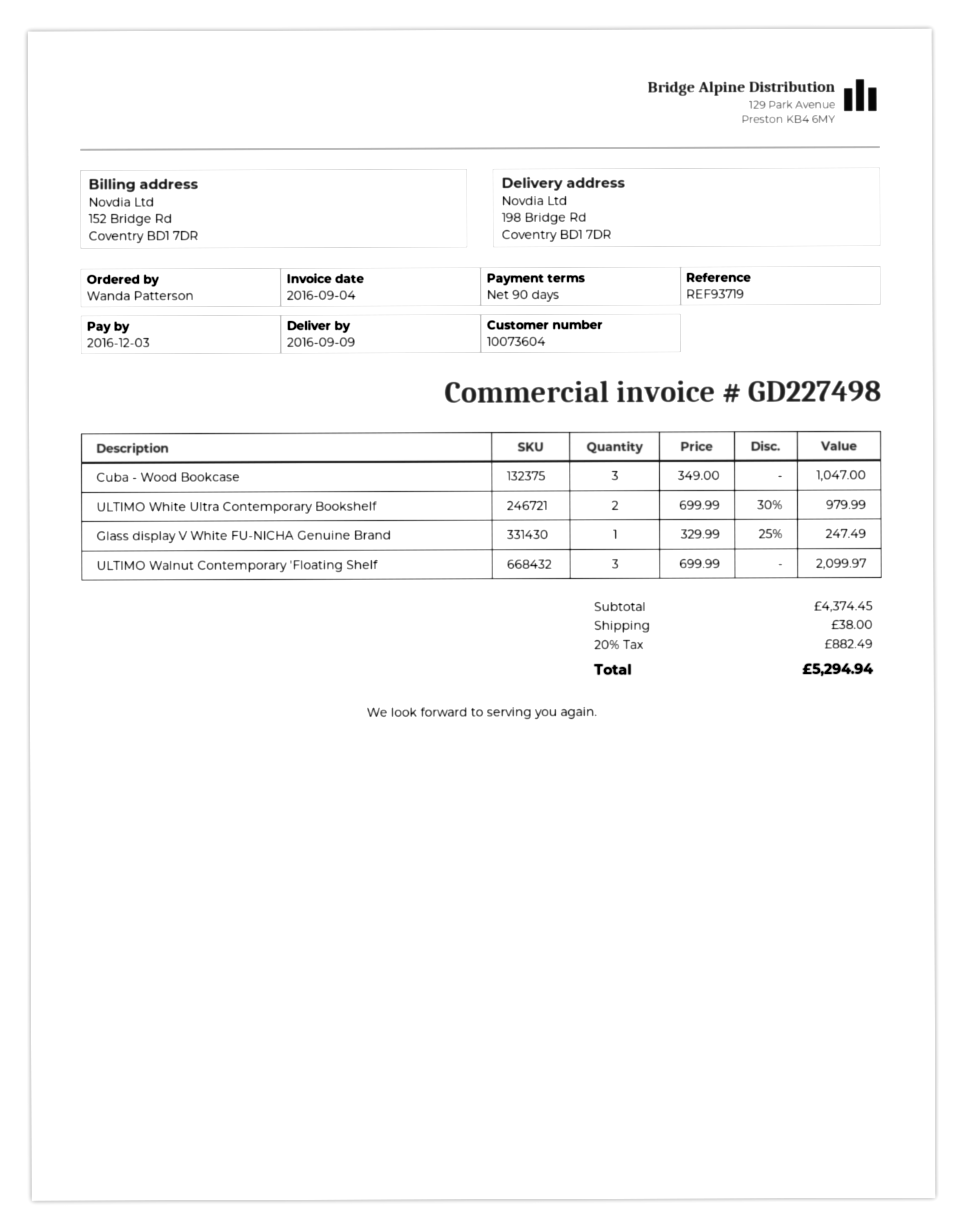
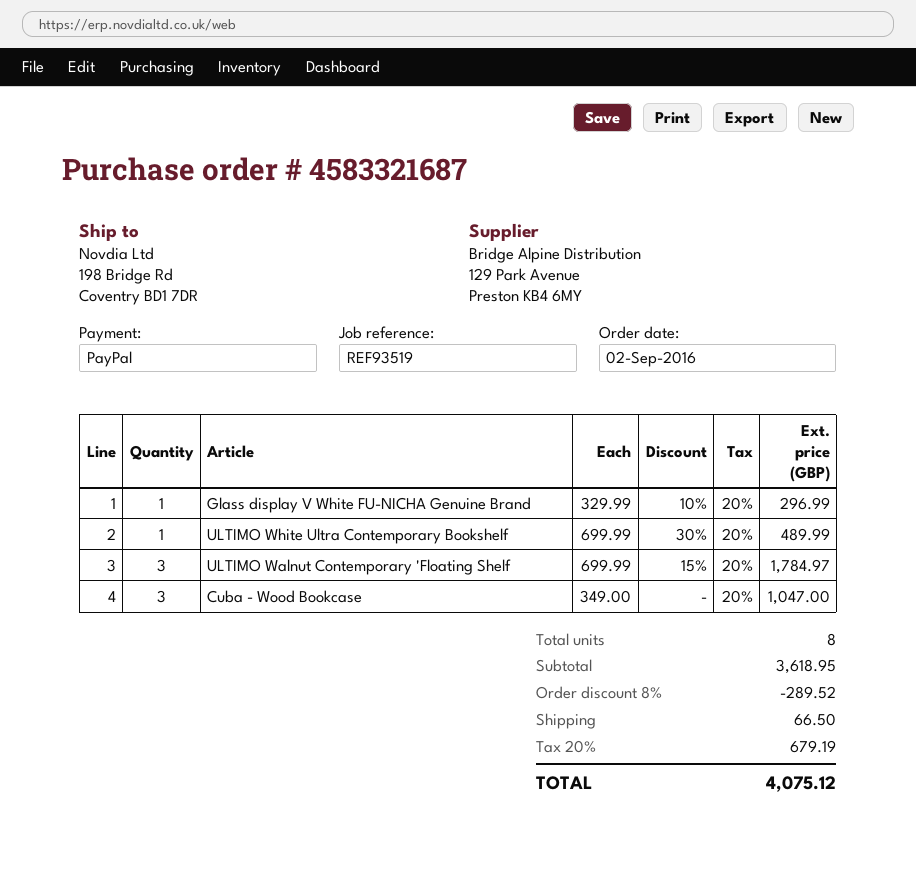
reference: REF93719 -> REF93519
ULTIMO White Ultra Contemporary Bookshelf: 2 x 699.99 - 30% = 979.99 -> 1 x 699.99 - 30% = 489.99
Glass display V White FU-NICHA Genuine Brand: 1 x 329.99 - 25% = 247.49 -> 1 x 329.99 - 10% = 296.99
ULTIMO Walnut Contemporary 'Floating Shelf: 3 x 699.99 = 2099.97 -> 3 x 699.99 - 15% = 1784.97
subtotal: 4374.45 -> 3618.95
discount: none -> 8% = 289.52
shipping: 38.00 -> 66.50
tax: 20% = 882.49 -> 20% = 679.19
total: 5294.94 -> 4075.12

